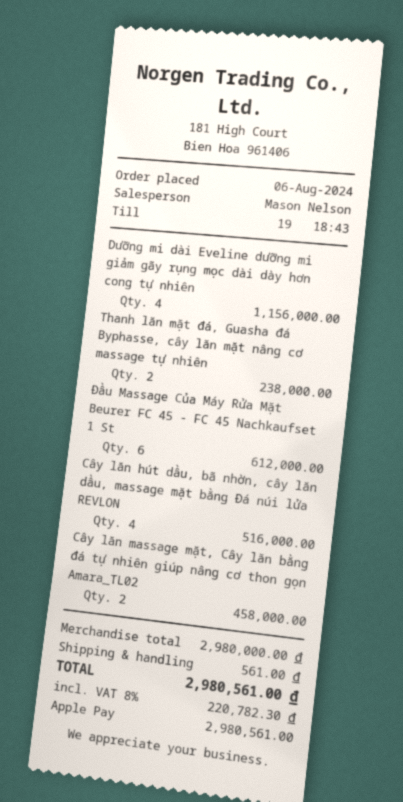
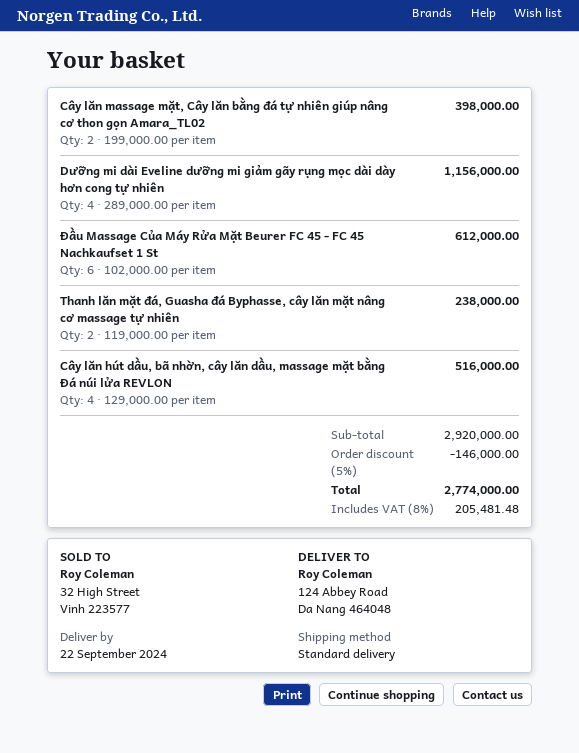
Cây lăn massage mặt, Cây lăn bằng đá tự nhiên giúp nâng cơ thon gọn Amara_TL02: 2 for 458000.00 -> 2 for 398000.00
subtotal: 2980000.00 -> 2920000.00
discount: none -> 5% = 146000.00
shipping: 561.00 -> none
tax: 8% = 220782.30 -> 8% = 205481.48
total: 2980561.00 -> 2774000.00

